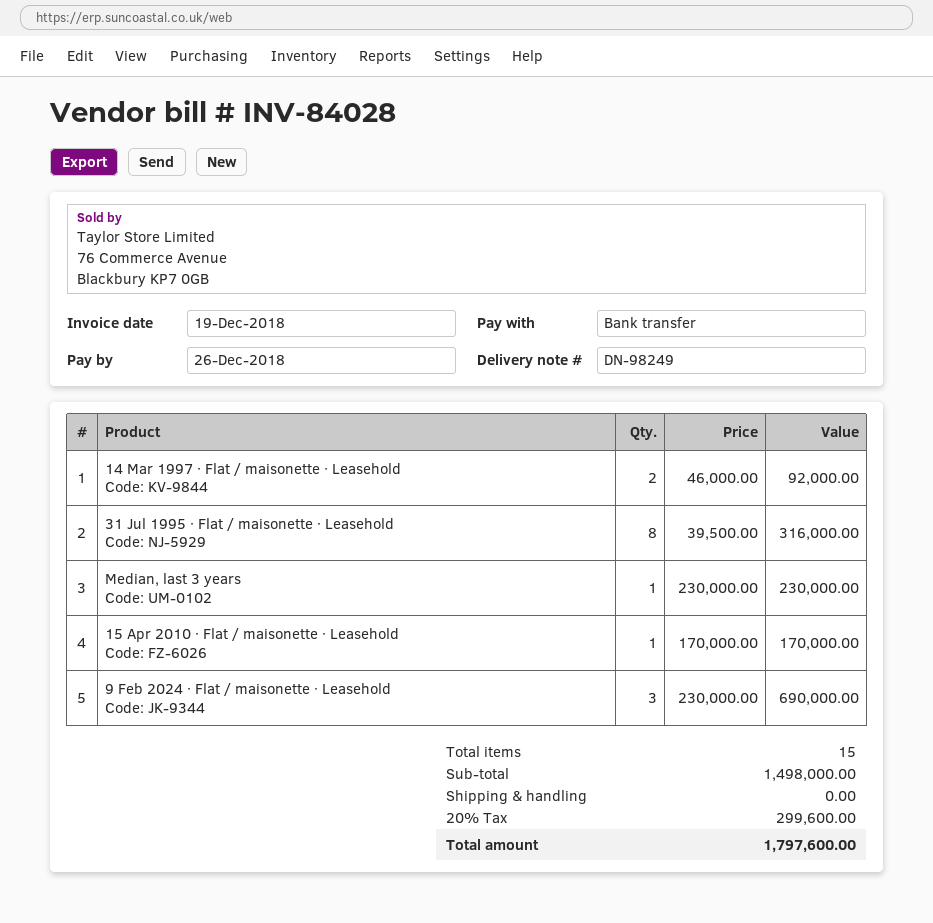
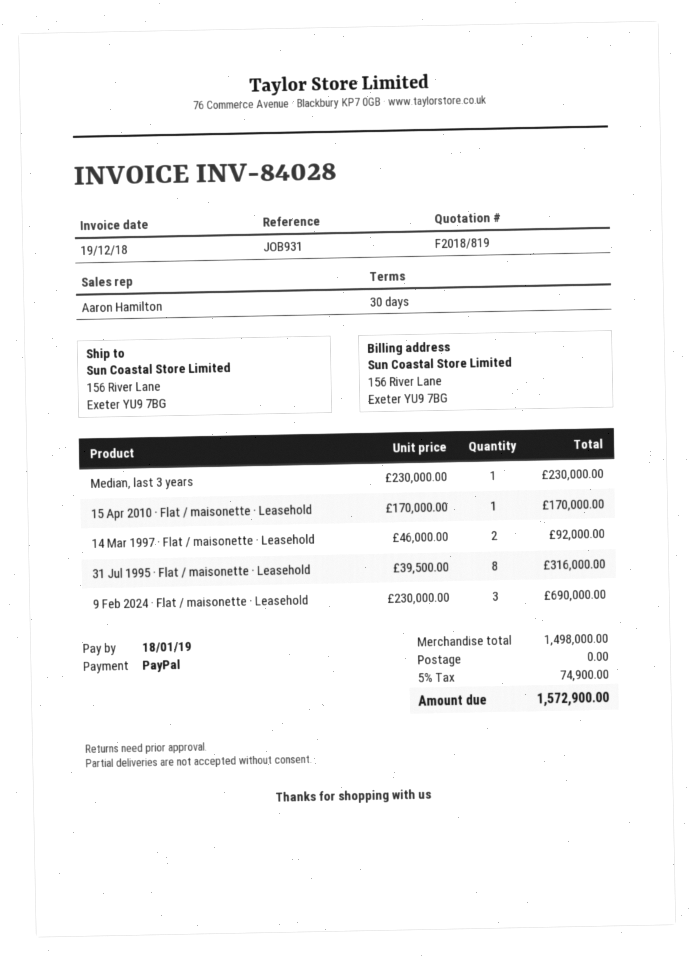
due date: 2018-12-26 -> 2019-01-18
payment method: bank transfer -> PayPal
tax: 20% = 299600.00 -> 5% = 74900.00
total: 1797600.00 -> 1572900.00

